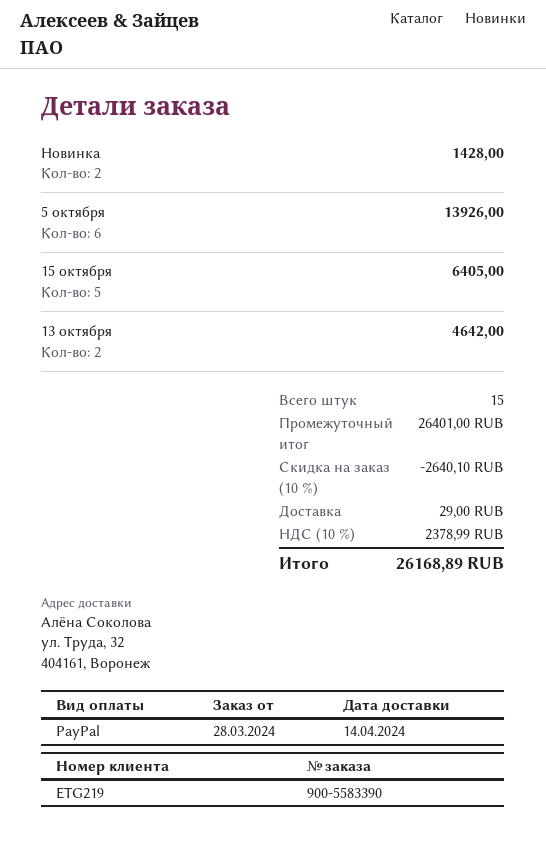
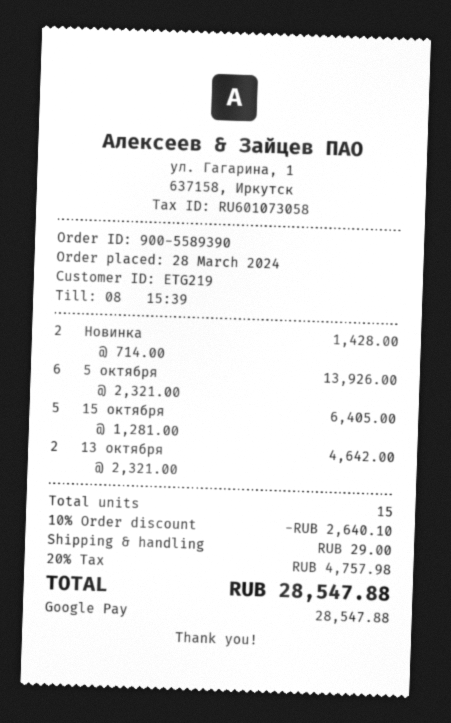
order number: 900-5583390 -> 900-5589390
payment method: PayPal -> Google Pay
tax: 10% = 2378.99 -> 20% = 4757.98
total: 26168.89 -> 28547.88

